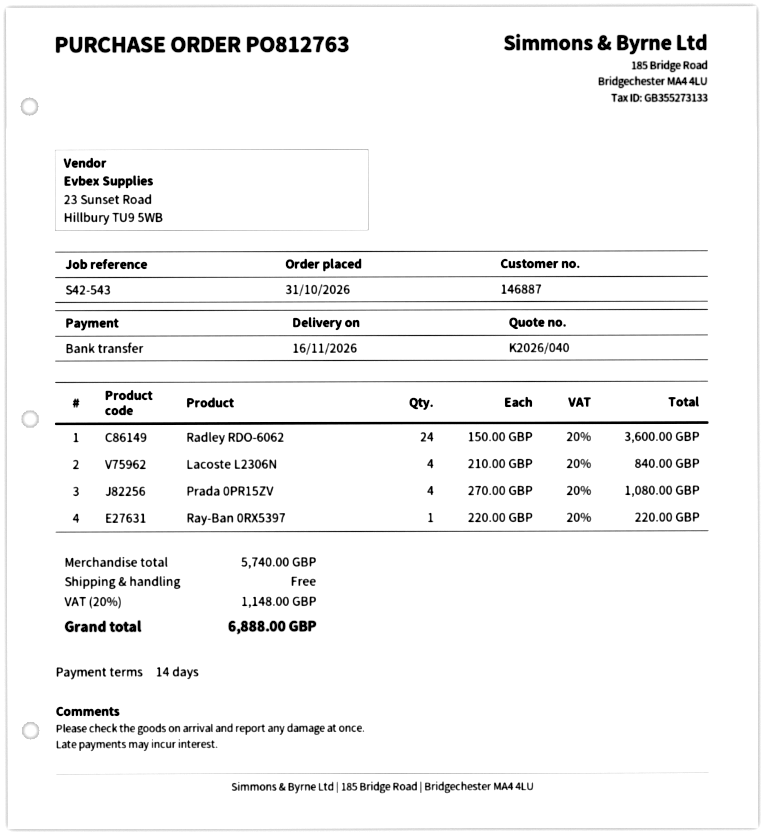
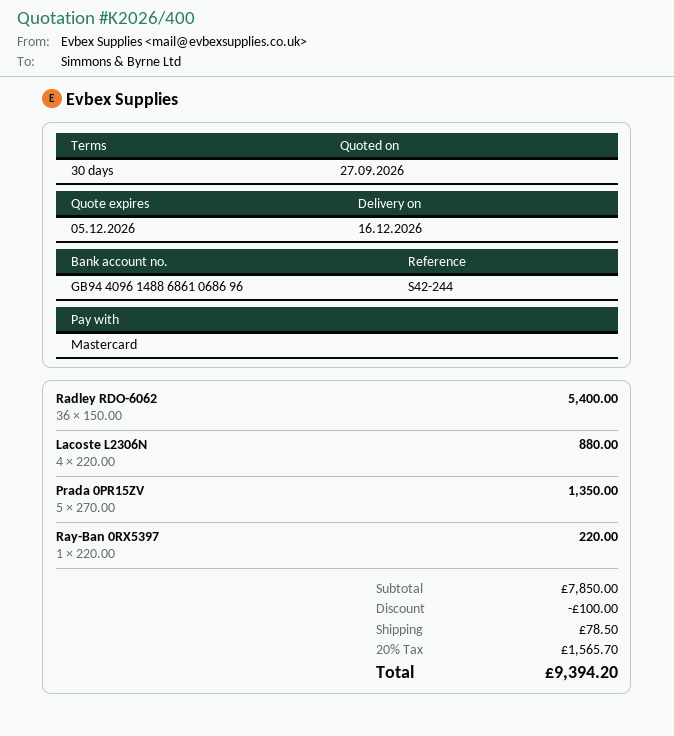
quote number: K2026/040 -> K2026/400
delivery date: 2026-11-16 -> 2026-12-16
payment terms: 14 days -> 30 days
reference: S42-543 -> S42-244
payment method: bank transfer -> Mastercard
Radley RDO-6062: 24 x 150.00 = 3600.00 -> 36 x 150.00 = 5400.00
Lacoste L2306N: 4 x 210.00 = 840.00 -> 4 x 220.00 = 880.00
Prada 0PR15ZV: 4 x 270.00 = 1080.00 -> 5 x 270.00 = 1350.00
subtotal: 5740.00 -> 7850.00
discount: none -> 100.00
shipping: 0.00 -> 78.50
tax: 20% = 1148.00 -> 20% = 1565.70
total: 6888.00 -> 9394.20

